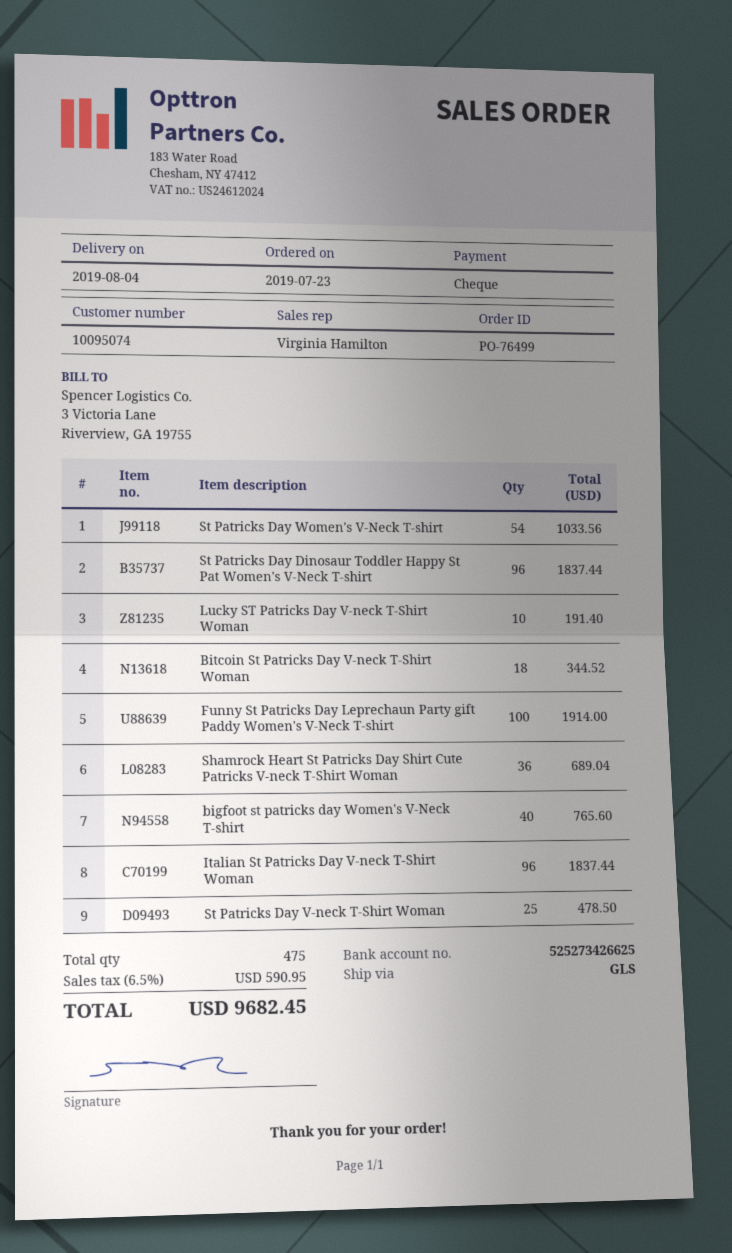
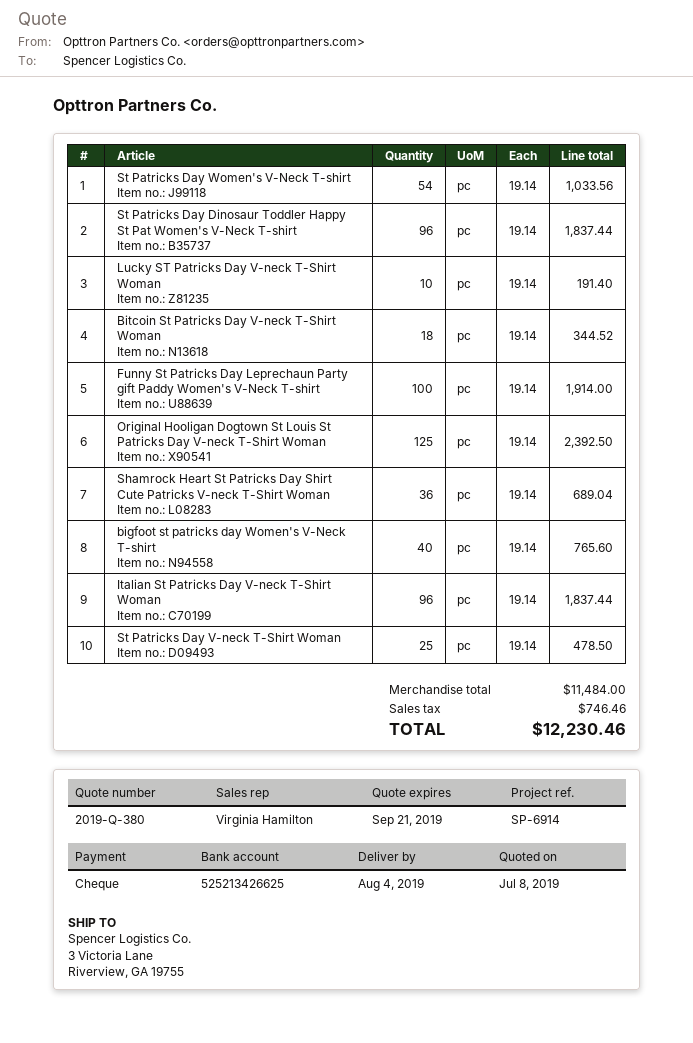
bank account: 525273426625 -> 525213426625
Original Hooligan Dogtown St Louis St Patricks Day V-neck T-Shirt Woman: none -> 125 for 2392.50
tax: 590.95 -> 746.46
total: 9682.45 -> 12230.46

